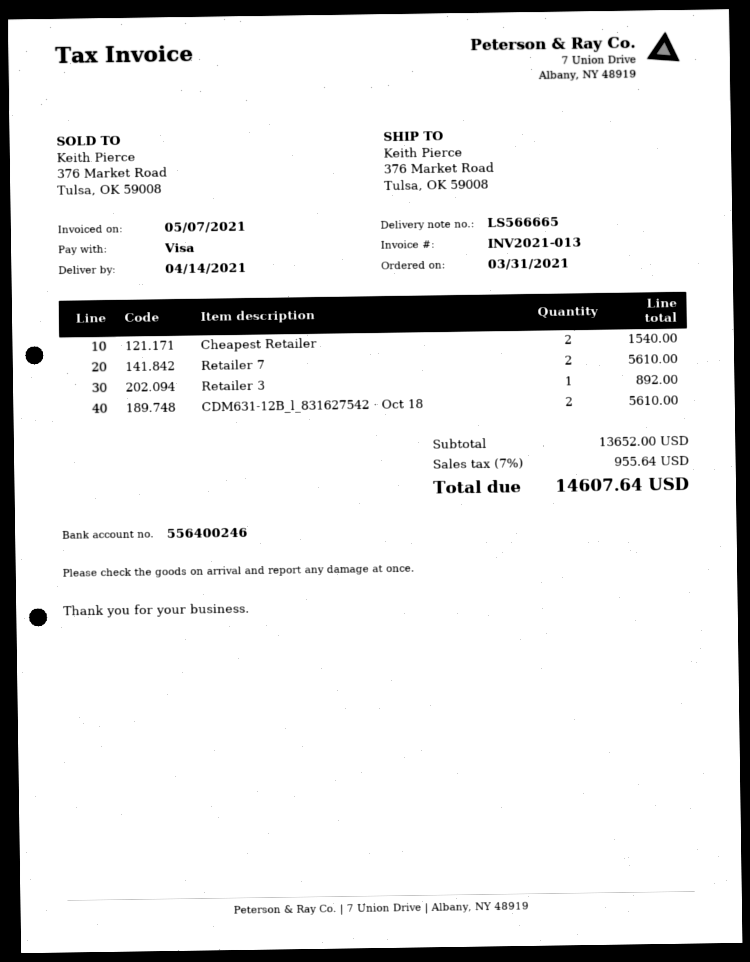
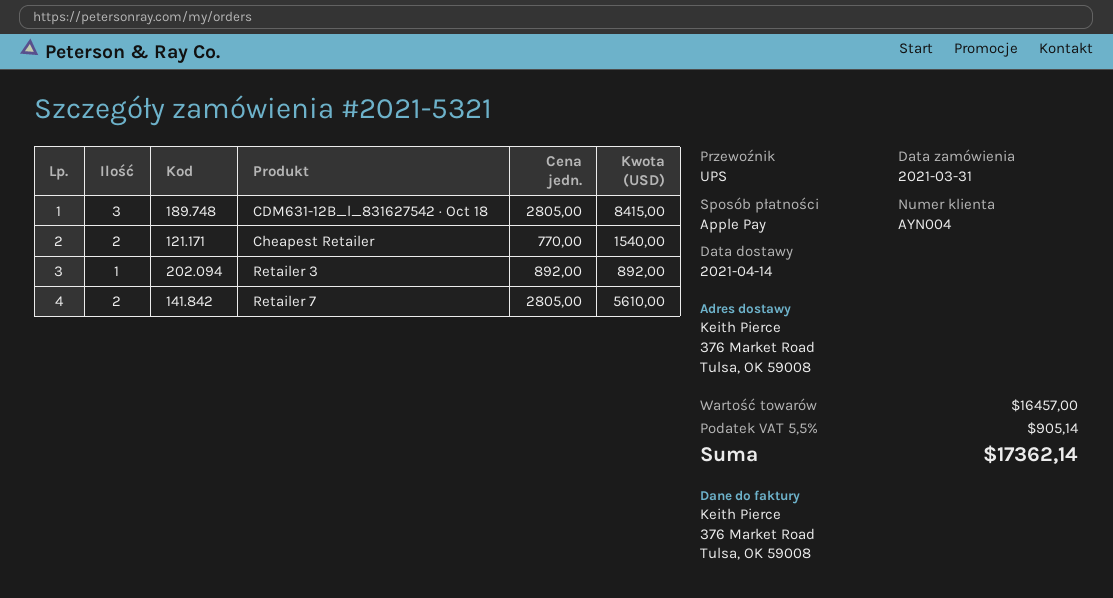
payment method: Visa -> Apple Pay
CDM631-12B_l_831627542 · Oct 18: 2 for 5610.00 -> 3 for 8415.00
subtotal: 13652.00 -> 16457.00
tax: 7% = 955.64 -> 5.5% = 905.14
total: 14607.64 -> 17362.14

